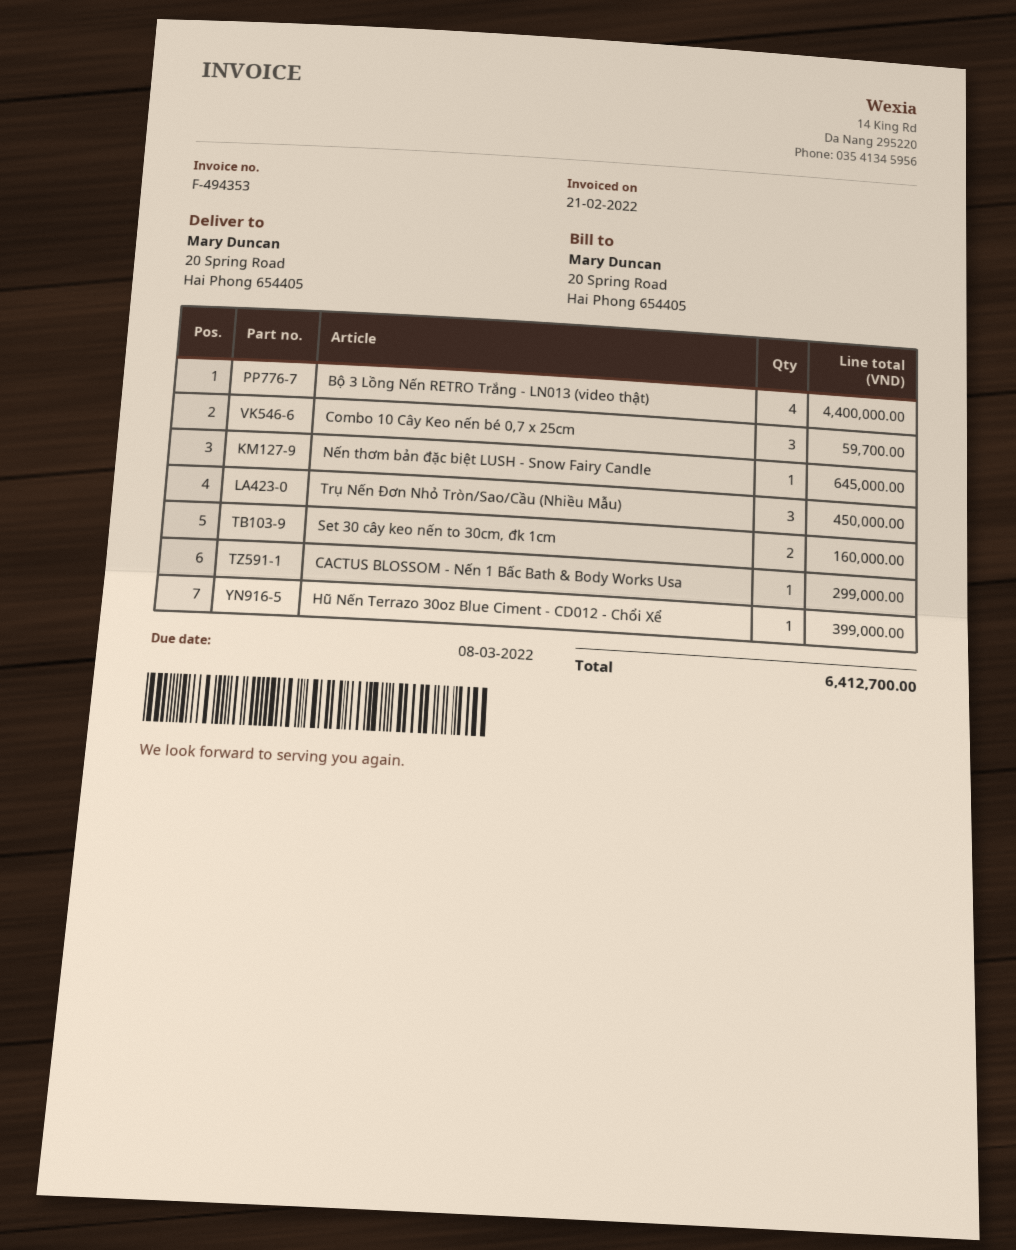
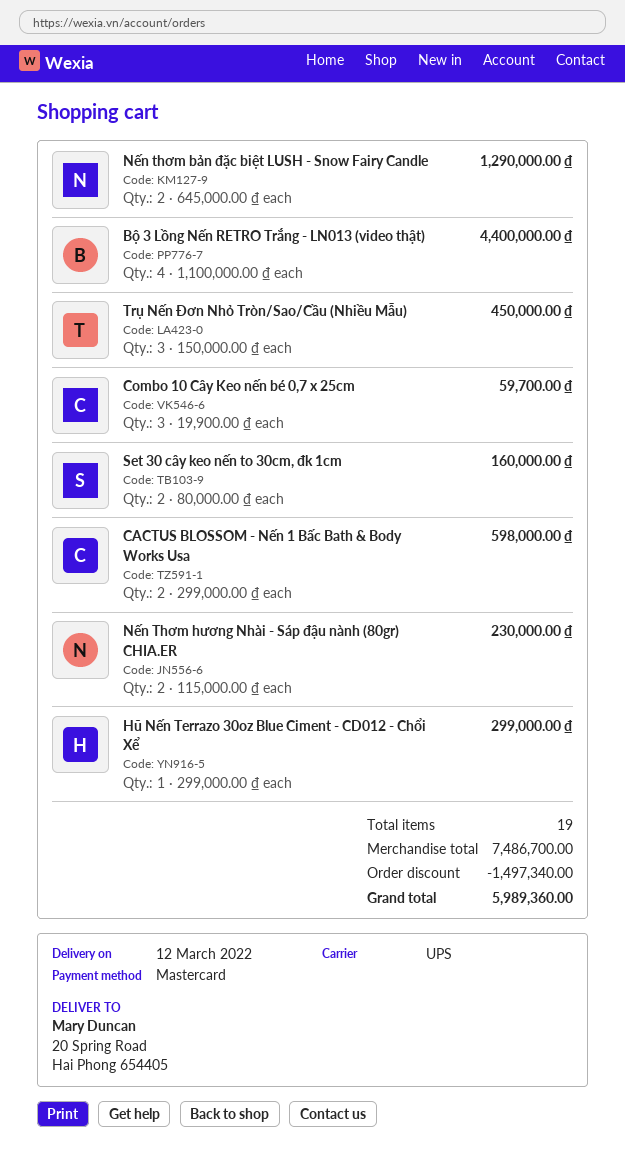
Nến thơm bản đặc biệt LUSH - Snow Fairy Candle: 1 for 645000.00 -> 2 for 1290000.00
CACTUS BLOSSOM - Nến 1 Bấc Bath & Body Works Usa: 1 for 299000.00 -> 2 for 598000.00
Hũ Nến Terrazo 30oz Blue Ciment - CD012 - Chổi Xể: 1 for 399000.00 -> 1 for 299000.00
Nến Thơm hương Nhài - Sáp đậu nành (80gr) CHIA.ER: none -> 2 for 230000.00
discount: none -> 1497340.00
total: 6412700.00 -> 5989360.00

